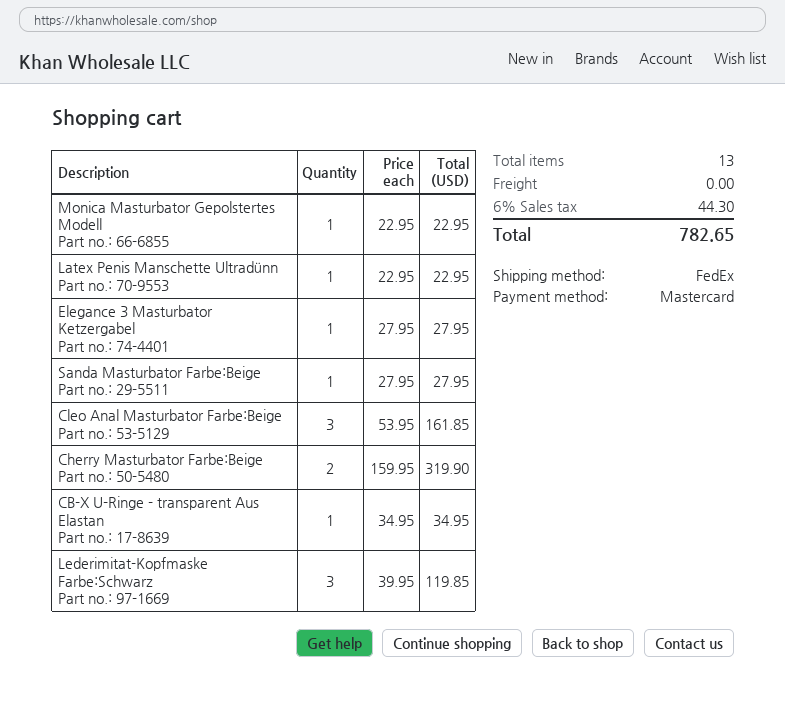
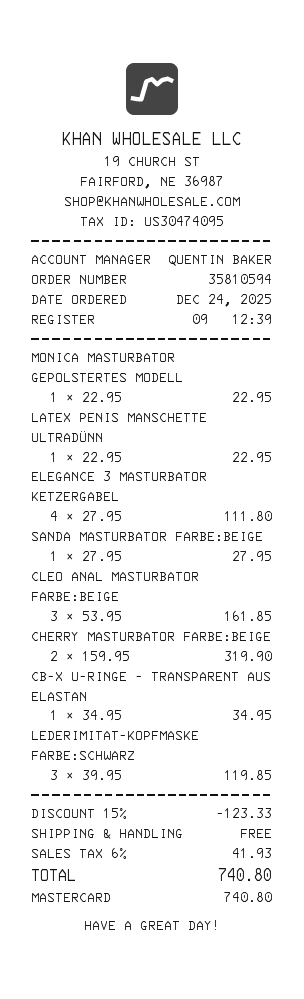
Elegance 3 Masturbator Ketzergabel: 1 x 27.95 = 27.95 -> 4 x 27.95 = 111.80
discount: none -> 15% = 123.33
tax: 6% = 44.30 -> 6% = 41.93
total: 782.65 -> 740.80

